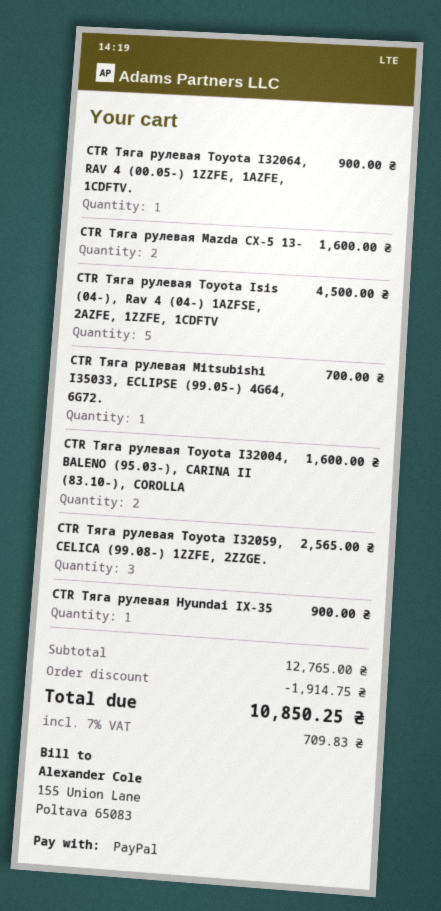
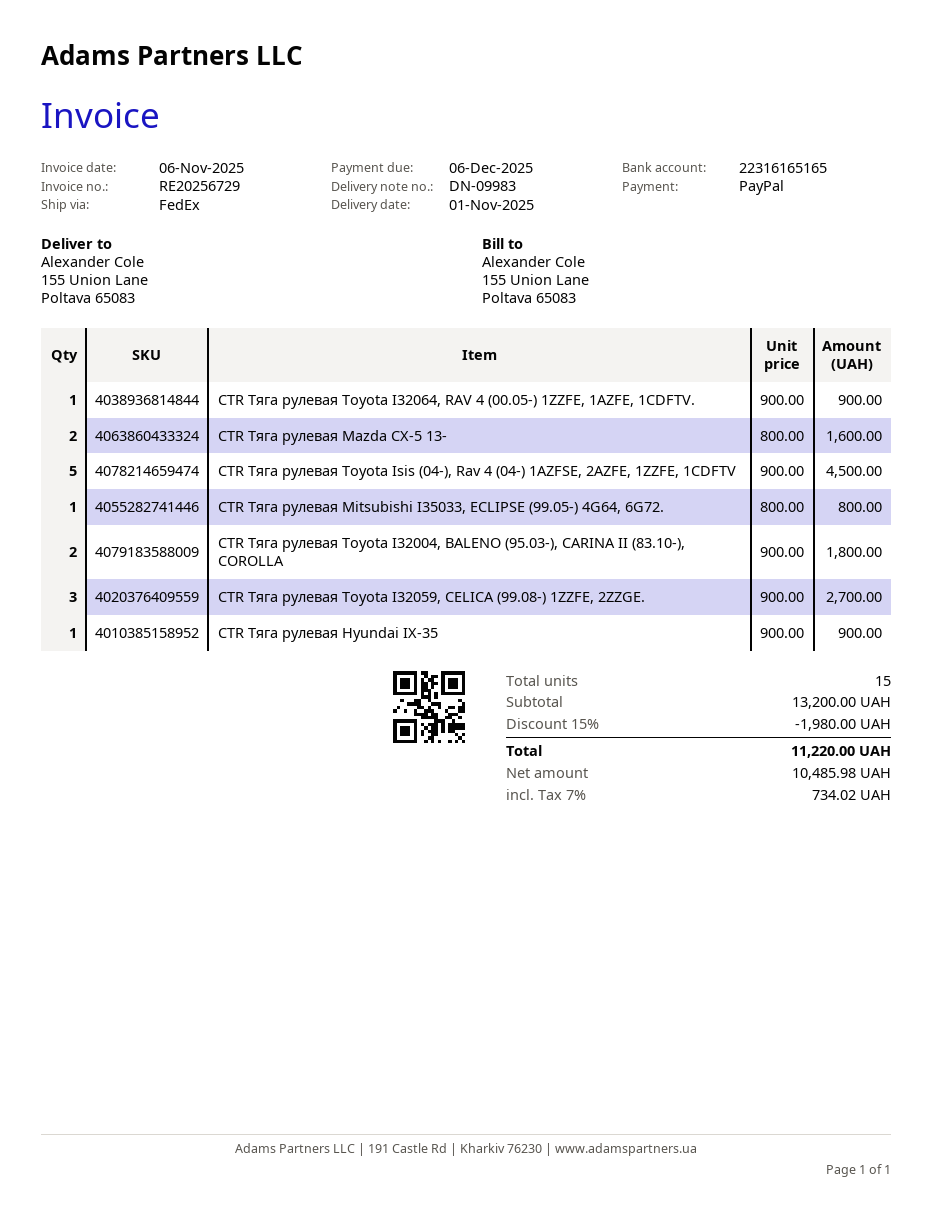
CTR Тяга рулевая Mitsubishi I35033, ECLIPSE (99.05-) 4G64, 6G72.: 1 for 700.00 -> 1 for 800.00
CTR Тяга рулевая Toyota I32004, BALENO (95.03-), CARINA II (83.10-), COROLLA: 2 for 1600.00 -> 2 for 1800.00
CTR Тяга рулевая Toyota I32059, CELICA (99.08-) 1ZZFE, 2ZZGE.: 3 for 2565.00 -> 3 for 2700.00
subtotal: 12765.00 -> 13200.00
discount: 1914.75 -> 1980.00
tax: 7% = 709.83 -> 7% = 734.02
total: 10850.25 -> 11220.00

